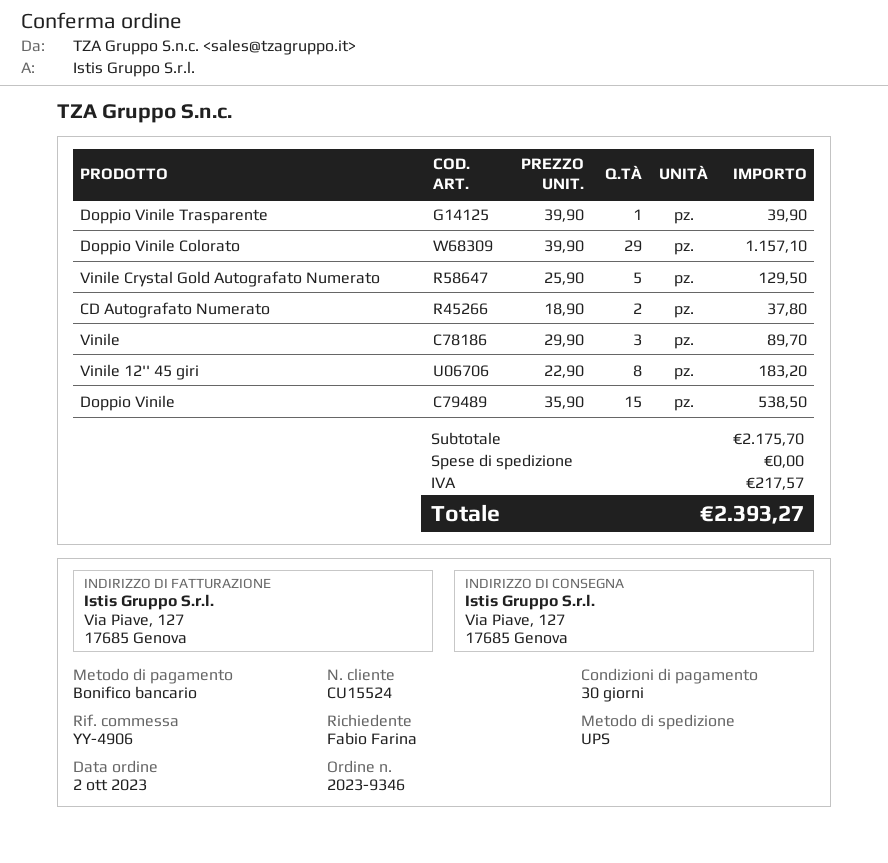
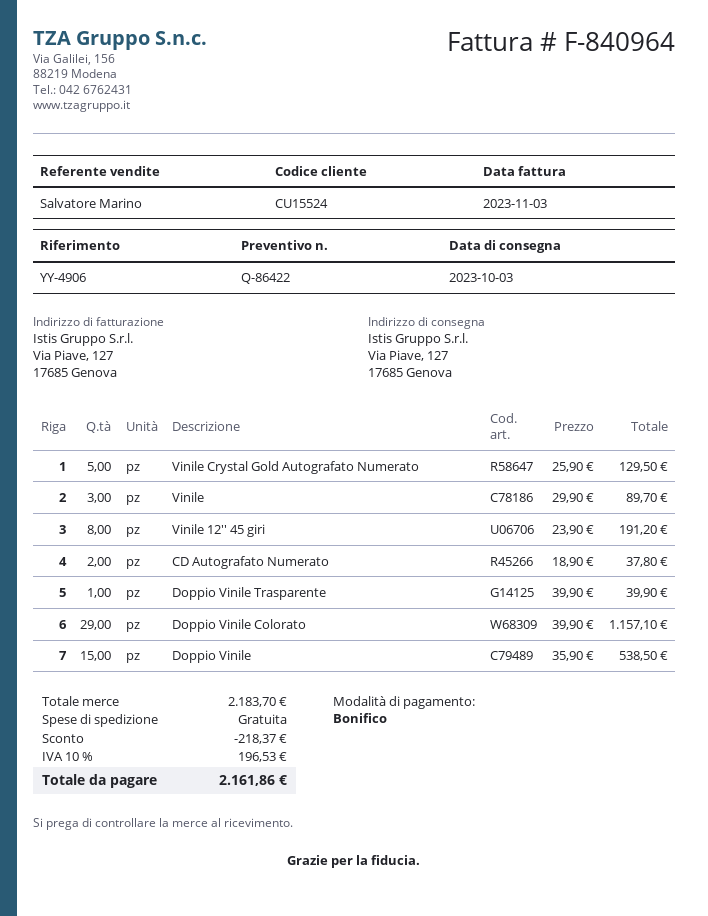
Vinile 12'' 45 giri: 8 x 22.90 = 183.20 -> 8 x 23.90 = 191.20
subtotal: 2175.70 -> 2183.70
discount: none -> 218.37
tax: 217.57 -> 196.53
total: 2393.27 -> 2161.86

